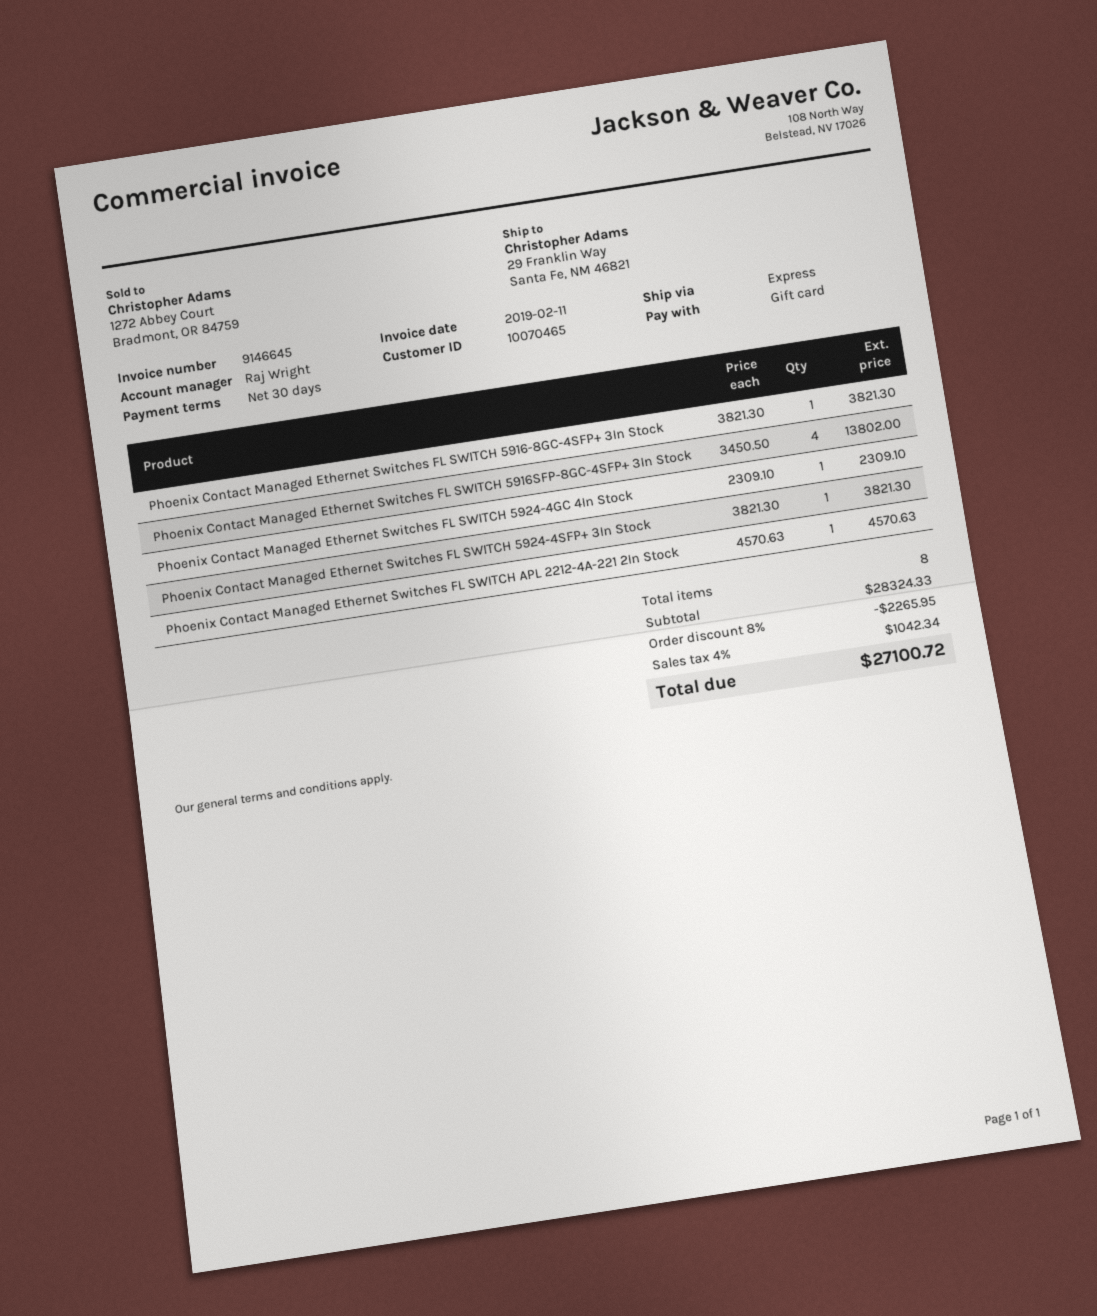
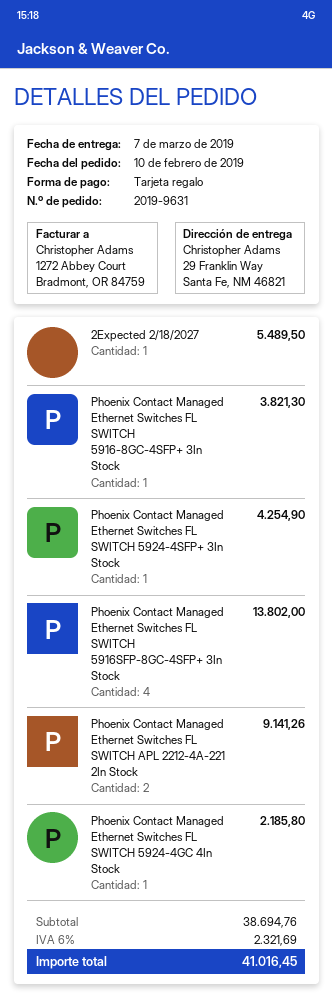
Phoenix Contact Managed Ethernet Switches FL SWITCH 5924-4GC 4In Stock: 1 for 2309.10 -> 1 for 2185.80
Phoenix Contact Managed Ethernet Switches FL SWITCH 5924-4SFP+ 3In Stock: 1 for 3821.30 -> 1 for 4254.90
Phoenix Contact Managed Ethernet Switches FL SWITCH APL 2212-4A-221 2In Stock: 1 for 4570.63 -> 2 for 9141.26
2Expected 2/18/2027: none -> 1 for 5489.50
subtotal: 28324.33 -> 38694.76
discount: 8% = 2265.95 -> none
tax: 4% = 1042.34 -> 6% = 2321.69
total: 27100.72 -> 41016.45

